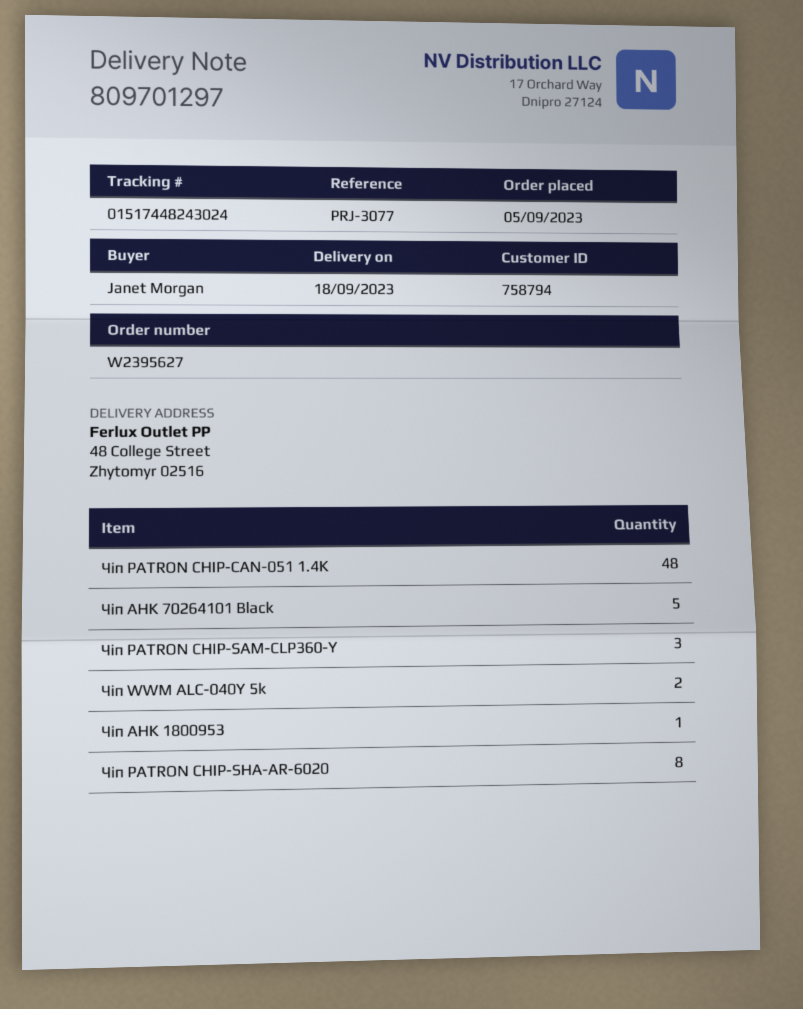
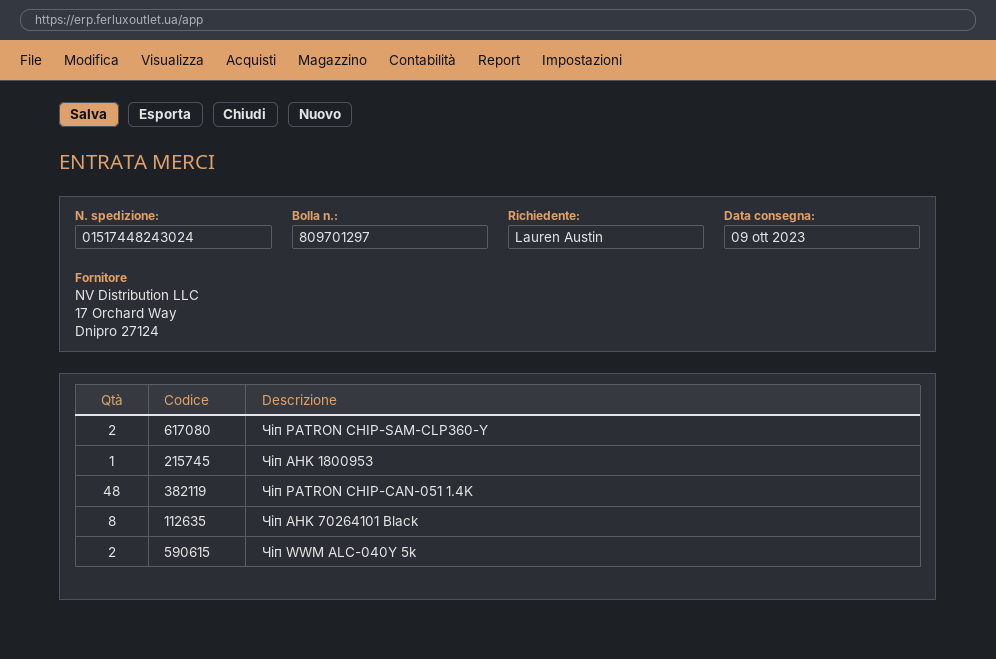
delivery date: 2023-09-18 -> 2023-10-09
ordered by: Janet Morgan -> Lauren Austin
Чіп AHK 70264101 Black: 5 -> 8
Чіп PATRON CHIP-SAM-CLP360-Y: 3 -> 2
Чіп PATRON CHIP-SHA-AR-6020: 8 -> none

